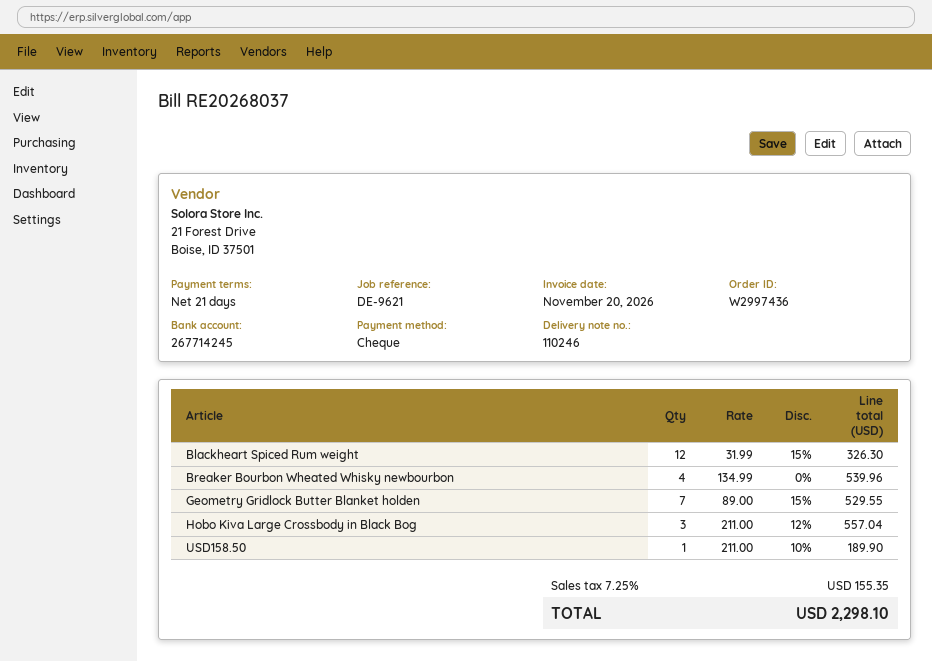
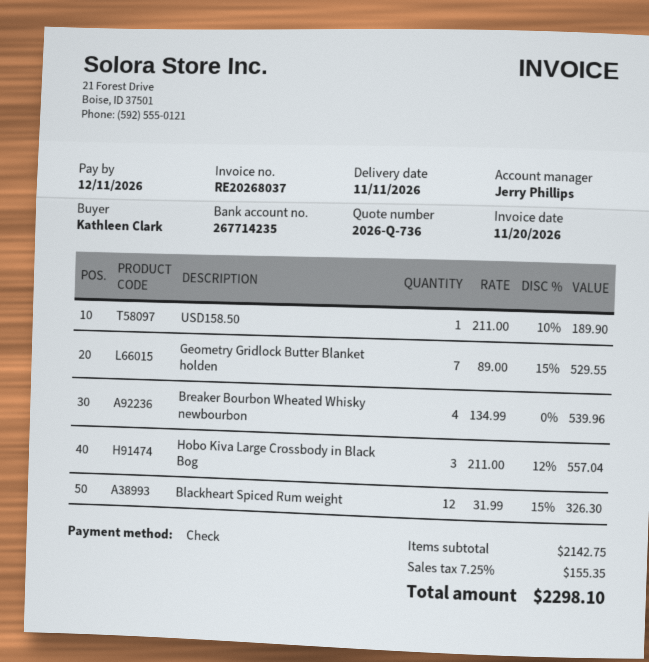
bank account: 267714245 -> 267714235

